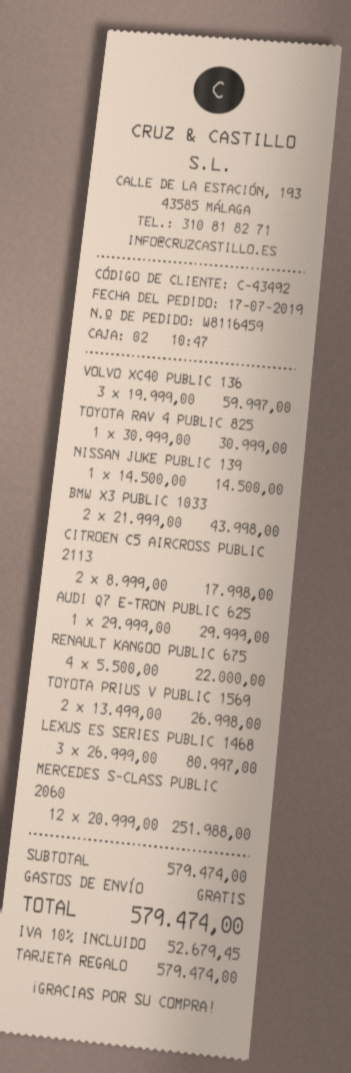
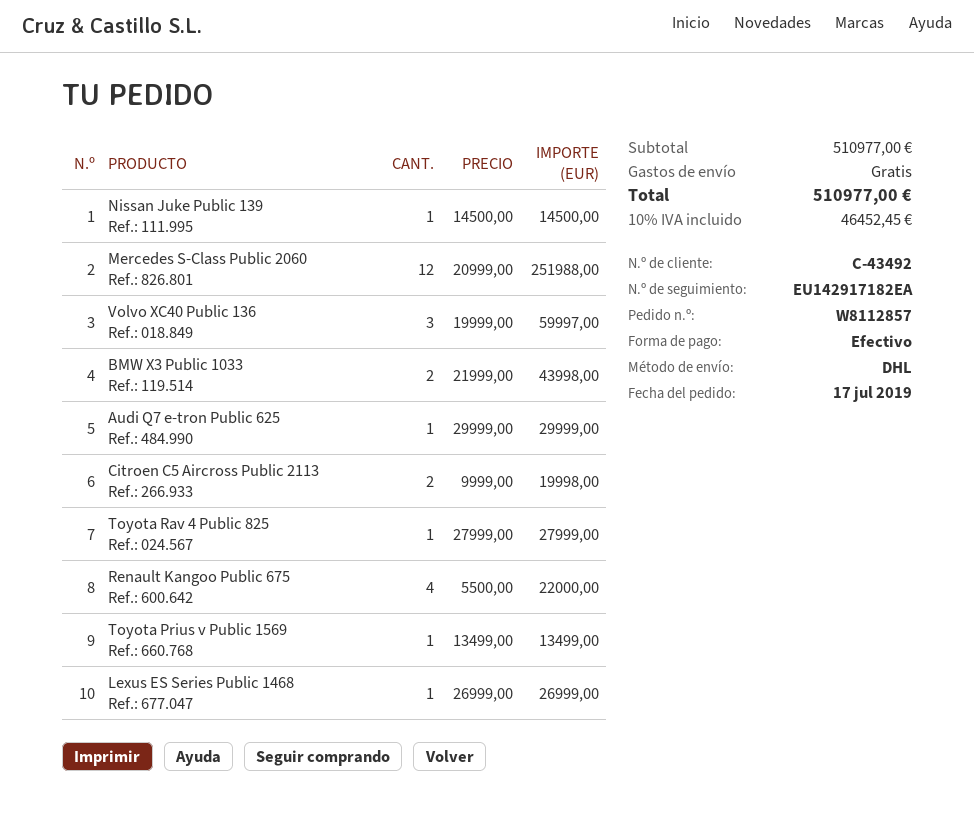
order number: W8116459 -> W8112857
payment method: gift card -> cash
TOYOTA RAV 4 PUBLIC 825: 1 x 30999.00 = 30999.00 -> 1 x 27999.00 = 27999.00
CITROEN C5 AIRCROSS PUBLIC 2113: 2 x 8999.00 = 17998.00 -> 2 x 9999.00 = 19998.00
TOYOTA PRIUS V PUBLIC 1569: 2 x 13499.00 = 26998.00 -> 1 x 13499.00 = 13499.00
LEXUS ES SERIES PUBLIC 1468: 3 x 26999.00 = 80997.00 -> 1 x 26999.00 = 26999.00
subtotal: 579474.00 -> 510977.00
tax: 10% = 52679.45 -> 10% = 46452.45
total: 579474.00 -> 510977.00

